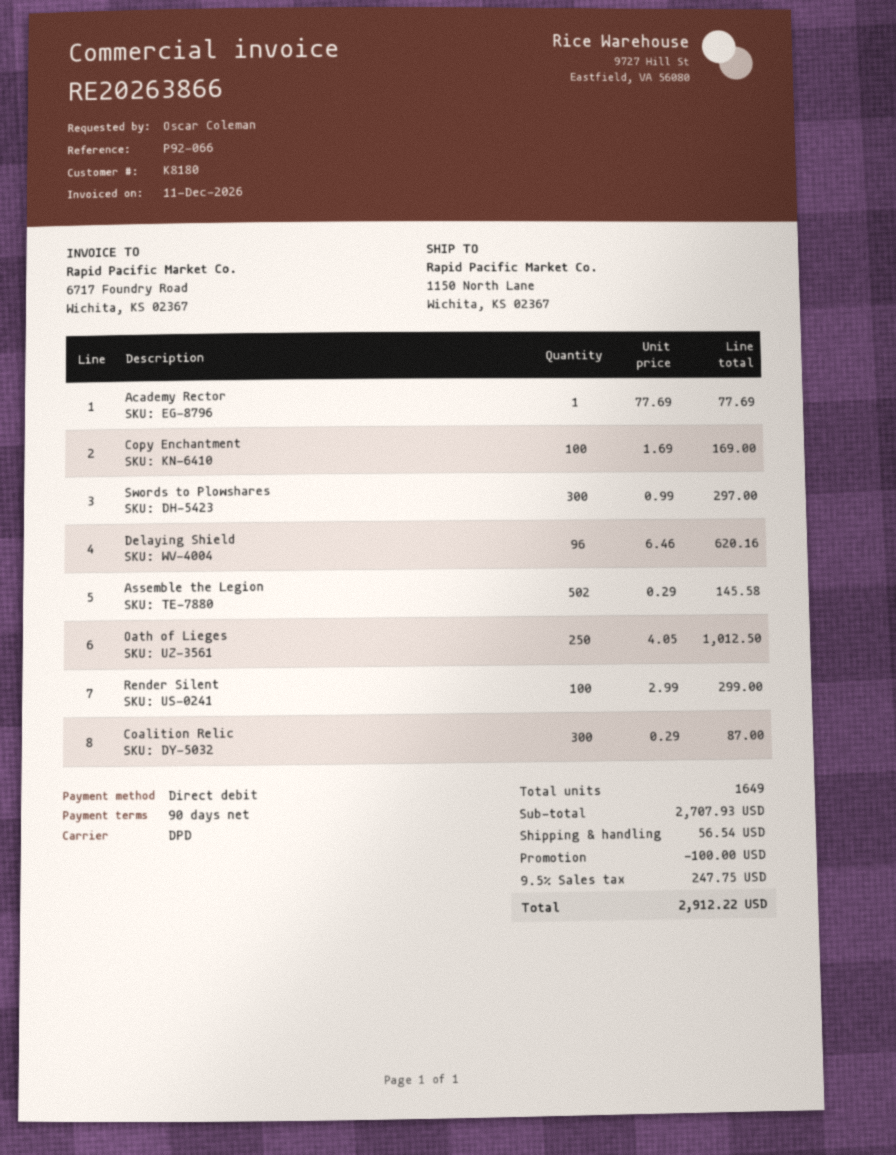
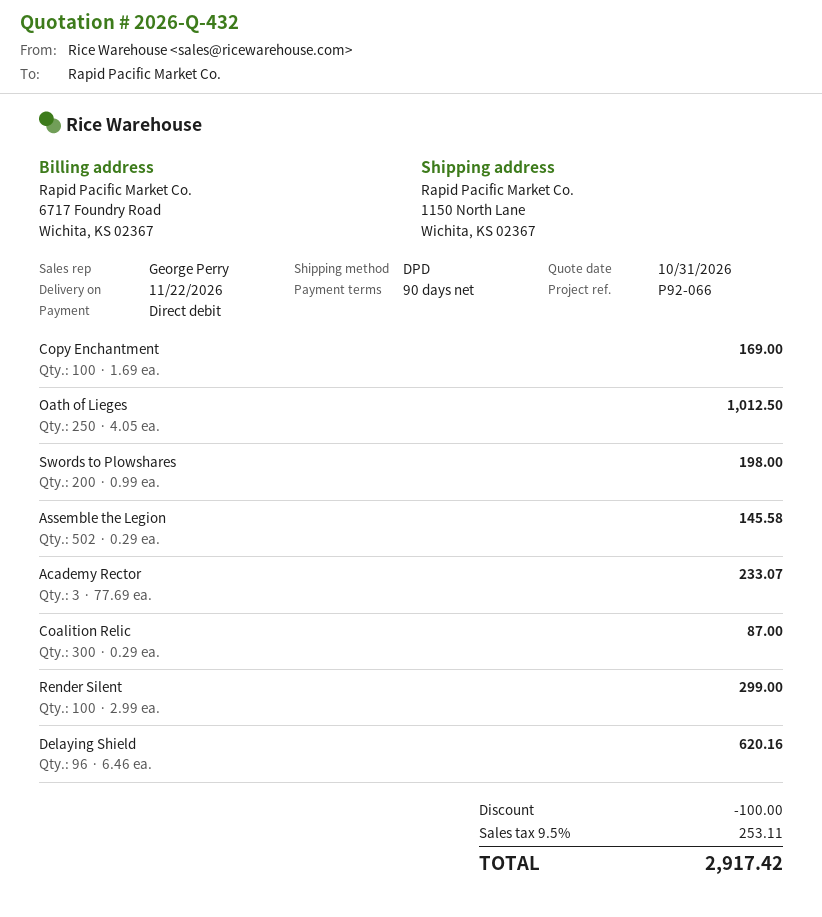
Academy Rector: 1 x 77.69 = 77.69 -> 3 x 77.69 = 233.07
Swords to Plowshares: 300 x 0.99 = 297.00 -> 200 x 0.99 = 198.00
shipping: 56.54 -> none
tax: 9.5% = 247.75 -> 9.5% = 253.11
total: 2912.22 -> 2917.42

